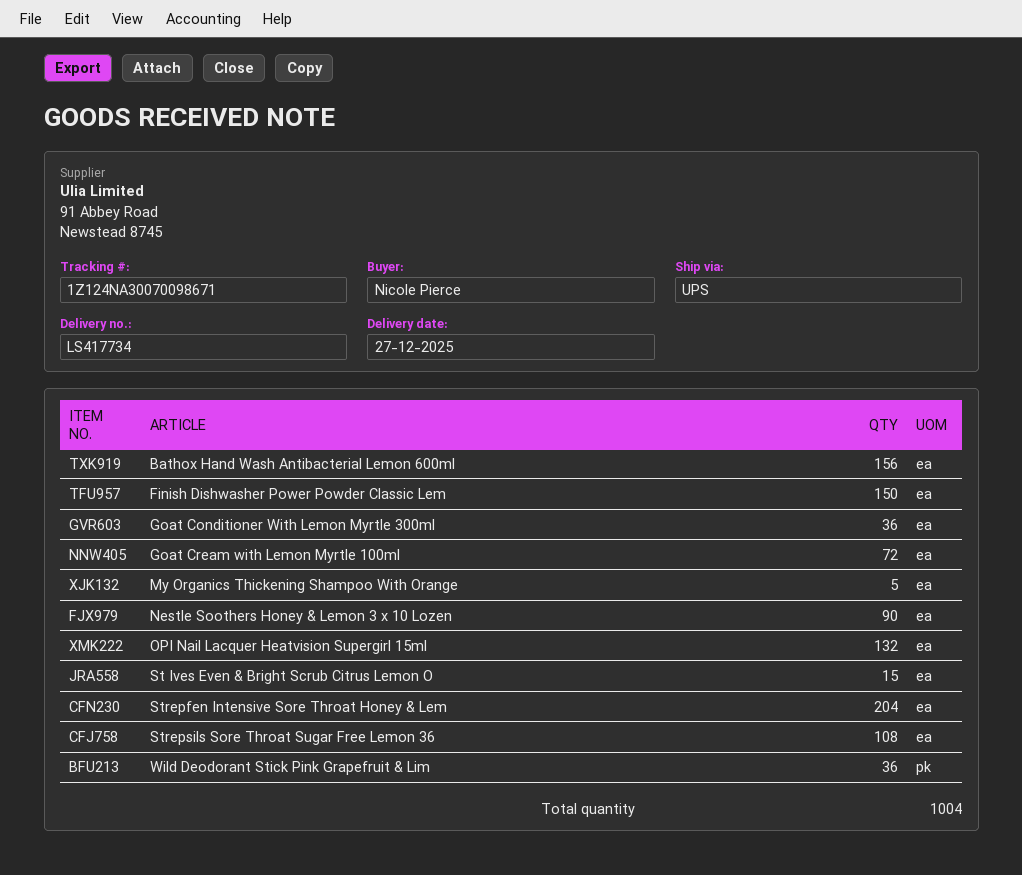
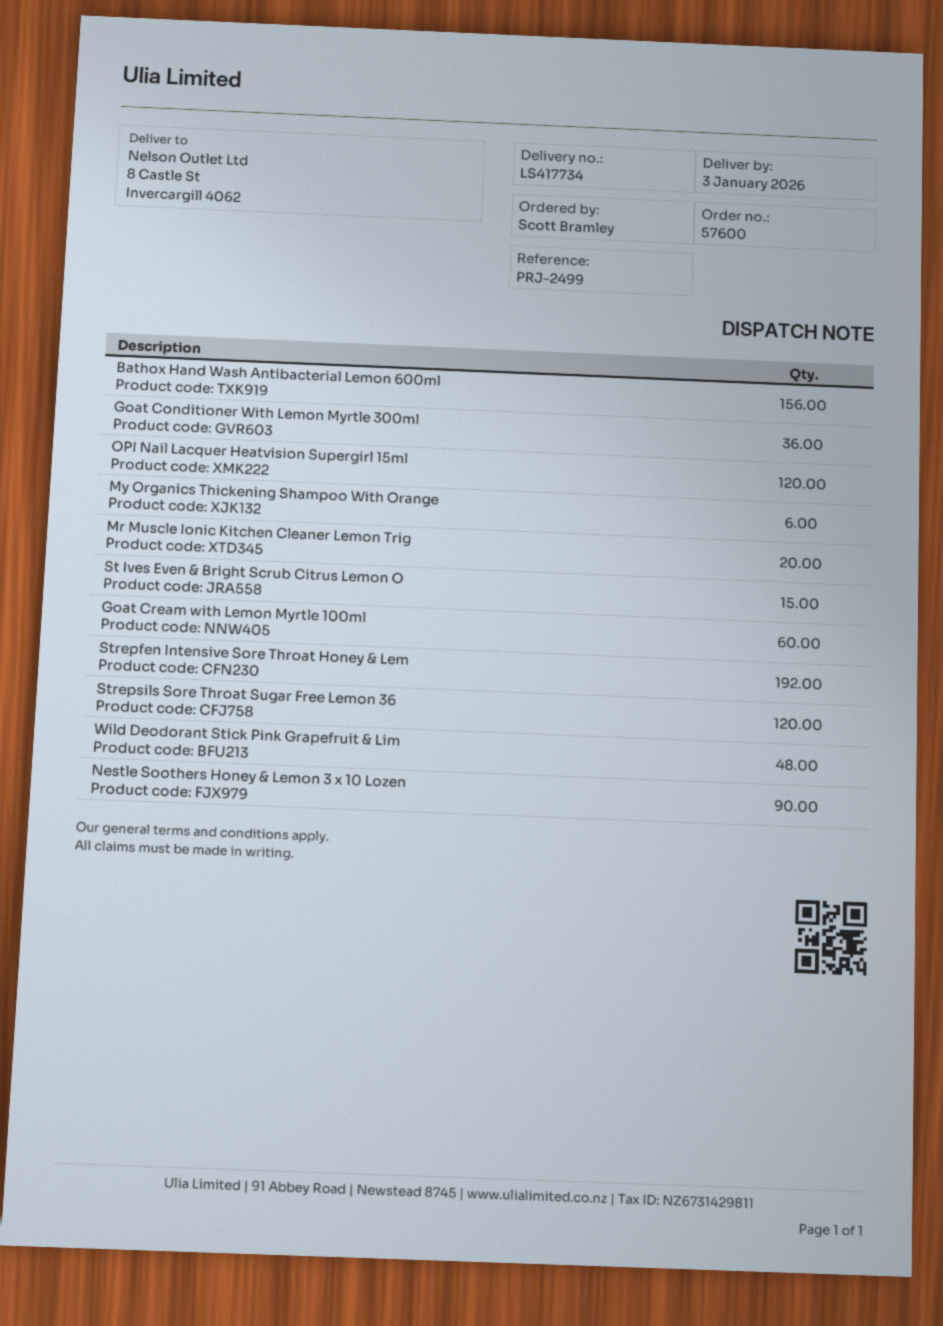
delivery date: 2025-12-27 -> 2026-01-03
ordered by: Nicole Pierce -> Scott Bramley
Finish Dishwasher Power Powder Classic Lem: 150 -> none
Goat Cream with Lemon Myrtle 100ml: 72 -> 60
My Organics Thickening Shampoo With Orange: 5 -> 6
OPI Nail Lacquer Heatvision Supergirl 15ml: 132 -> 120
Strepfen Intensive Sore Throat Honey & Lem: 204 -> 192
Strepsils Sore Throat Sugar Free Lemon 36: 108 -> 120
Wild Deodorant Stick Pink Grapefruit & Lim: 36 -> 48
Mr Muscle Ionic Kitchen Cleaner Lemon Trig: none -> 20

